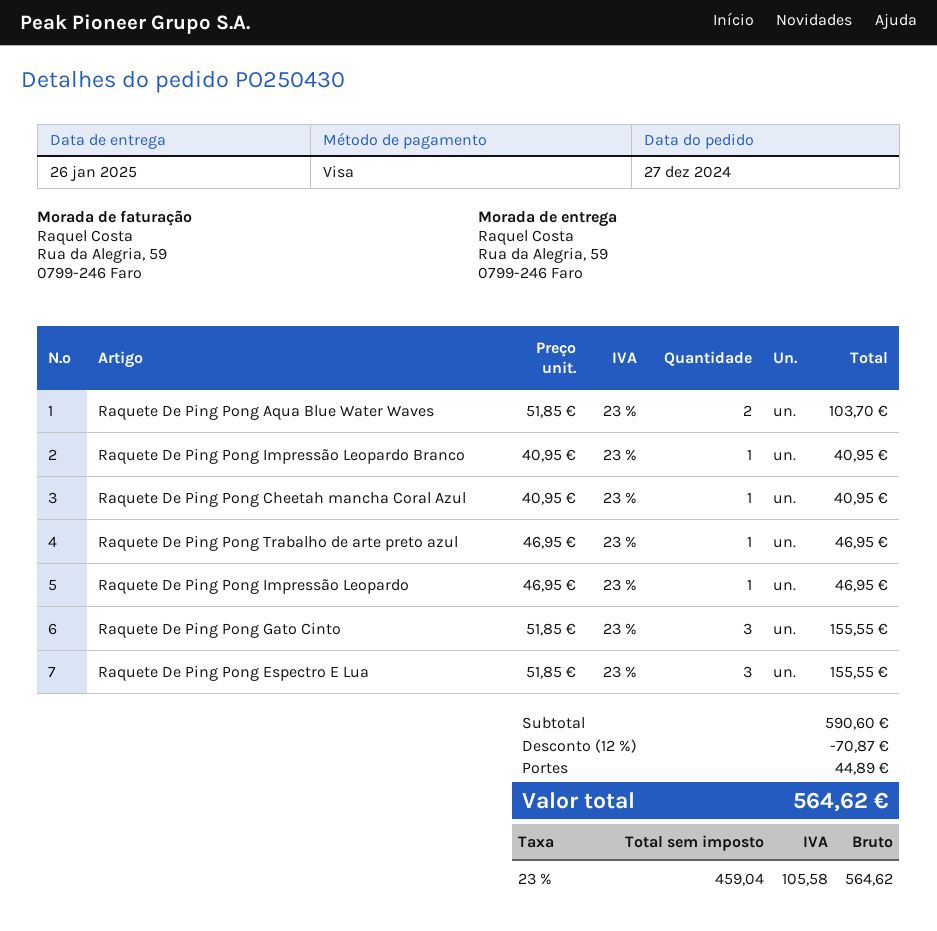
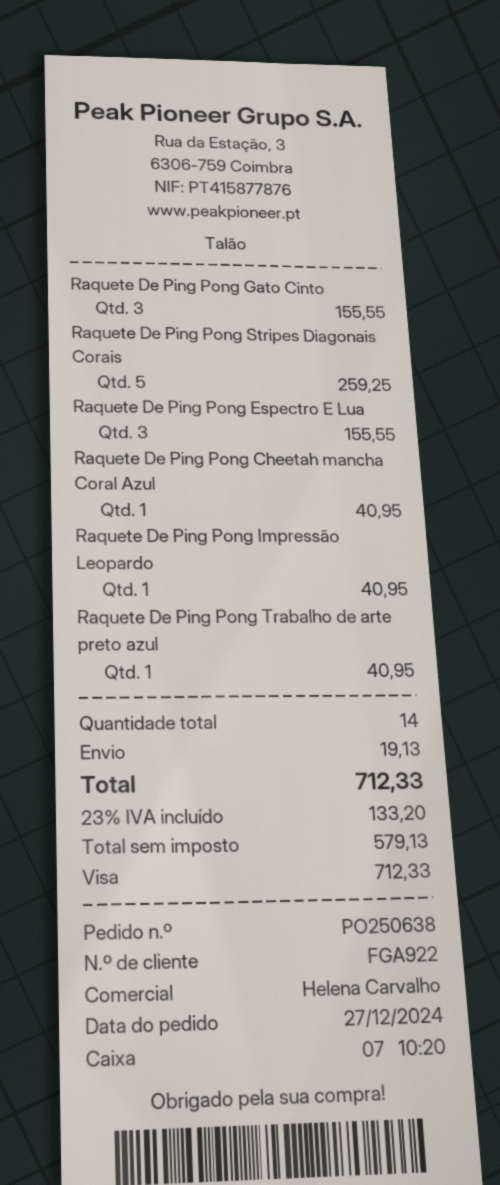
order number: PO250430 -> PO250638
Raquete De Ping Pong Aqua Blue Water Waves: 2 for 103.70 -> none
Raquete De Ping Pong Impressão Leopardo Branco: 1 for 40.95 -> none
Raquete De Ping Pong Trabalho de arte preto azul: 1 for 46.95 -> 1 for 40.95
Raquete De Ping Pong Impressão Leopardo: 1 for 46.95 -> 1 for 40.95
Raquete De Ping Pong Stripes Diagonais Corais: none -> 5 for 259.25
discount: 12% = 70.87 -> none
shipping: 44.89 -> 19.13
net: 459.04 -> 579.13
tax: 23% = 105.58 -> 23% = 133.20
total: 564.62 -> 712.33

